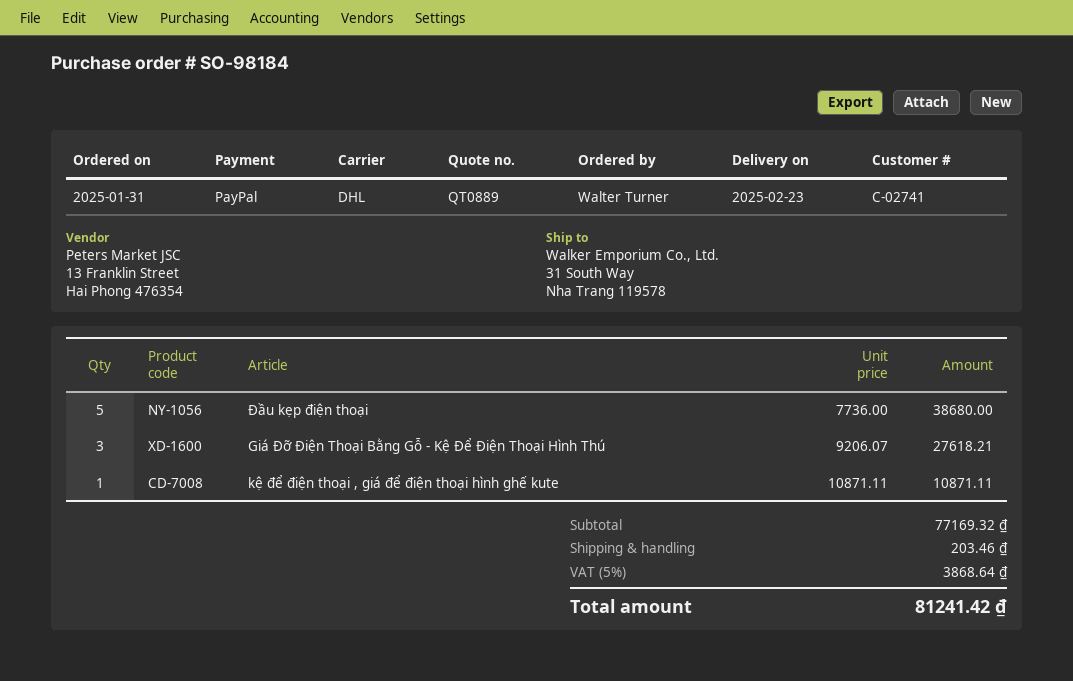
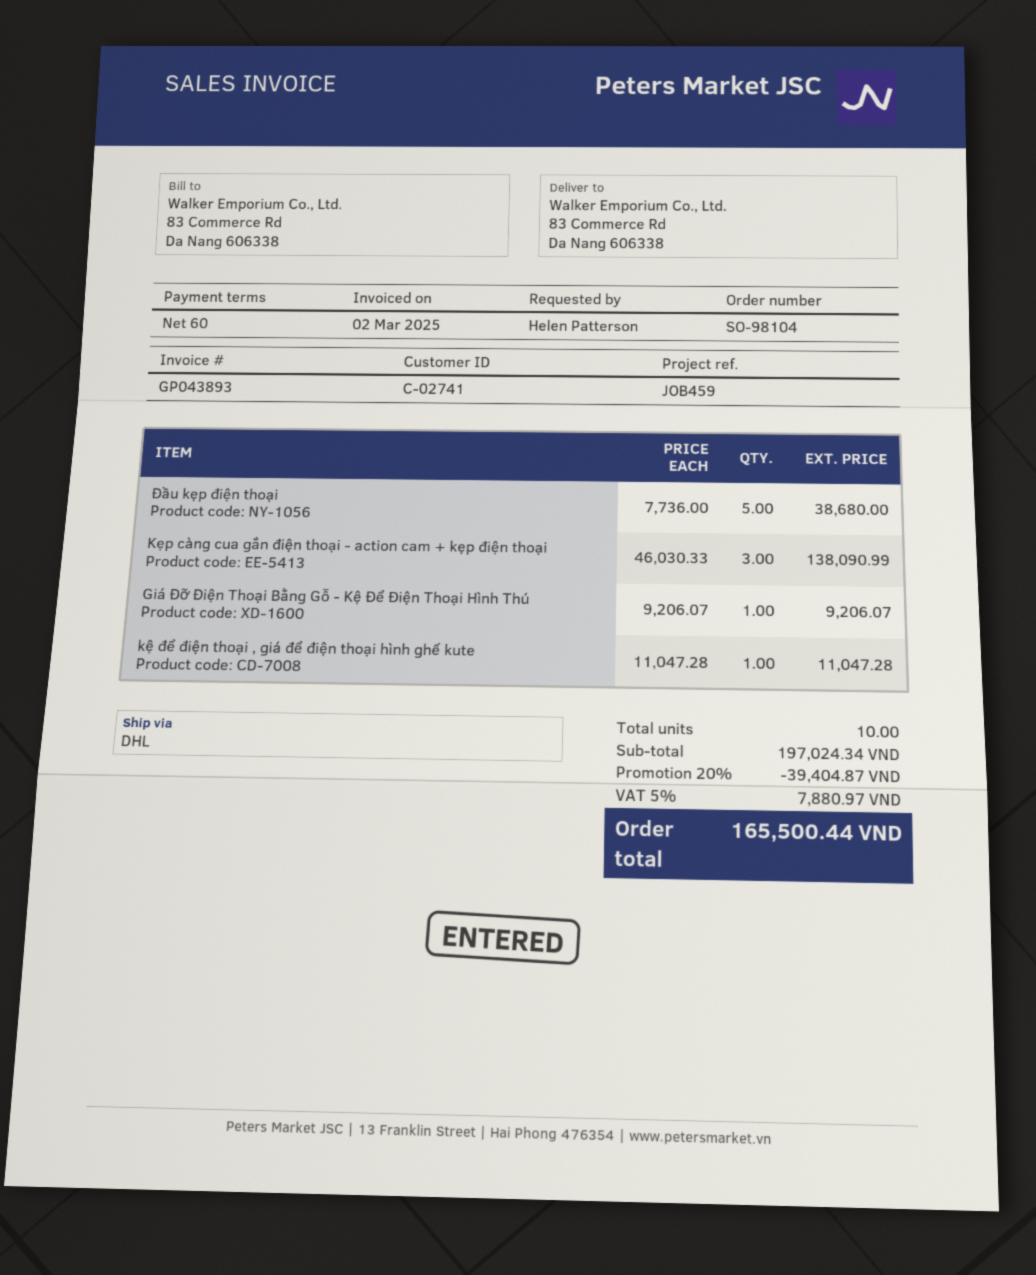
order number: SO-98184 -> SO-98104
ordered by: Walter Turner -> Helen Patterson
ship to: 31 South Way, Nha Trang 119578 -> 83 Commerce Rd, Da Nang 606338
Giá Đỡ Điện Thoại Bằng Gỗ - Kệ Để Điện Thoại Hình Thú: 3 x 9206.07 = 27618.21 -> 1 x 9206.07 = 9206.07
kệ để điện thoại , giá để điện thoại hình ghế kute: 1 x 10871.11 = 10871.11 -> 1 x 11047.28 = 11047.28
Kẹp càng cua gắn điện thoại - action cam + kẹp điện thoại: none -> 3 x 46030.33 = 138090.99
subtotal: 77169.32 -> 197024.34
discount: none -> 20% = 39404.87
shipping: 203.46 -> none
tax: 5% = 3868.64 -> 5% = 7880.97
total: 81241.42 -> 165500.44

